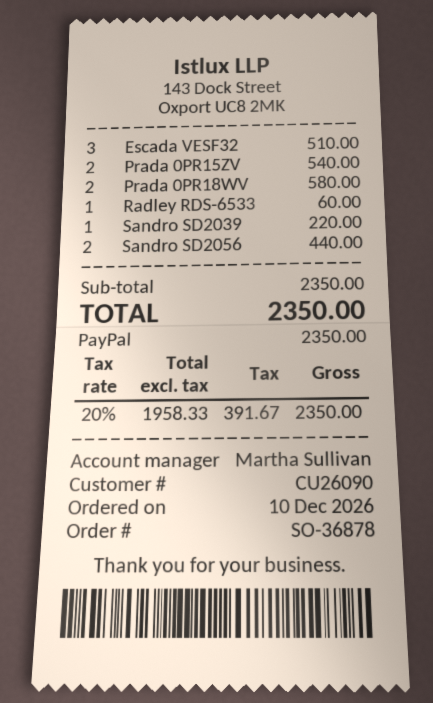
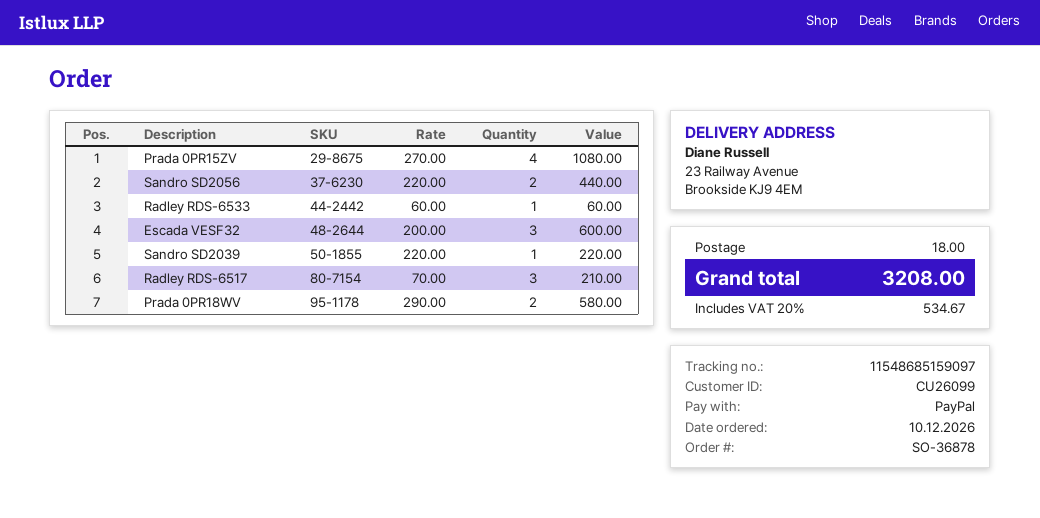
customer number: CU26090 -> CU26099
Escada VESF32: 3 for 510.00 -> 3 for 600.00
Prada 0PR15ZV: 2 for 540.00 -> 4 for 1080.00
Radley RDS-6517: none -> 3 for 210.00
shipping: none -> 18.00
tax: 20% = 391.67 -> 20% = 534.67
total: 2350.00 -> 3208.00

